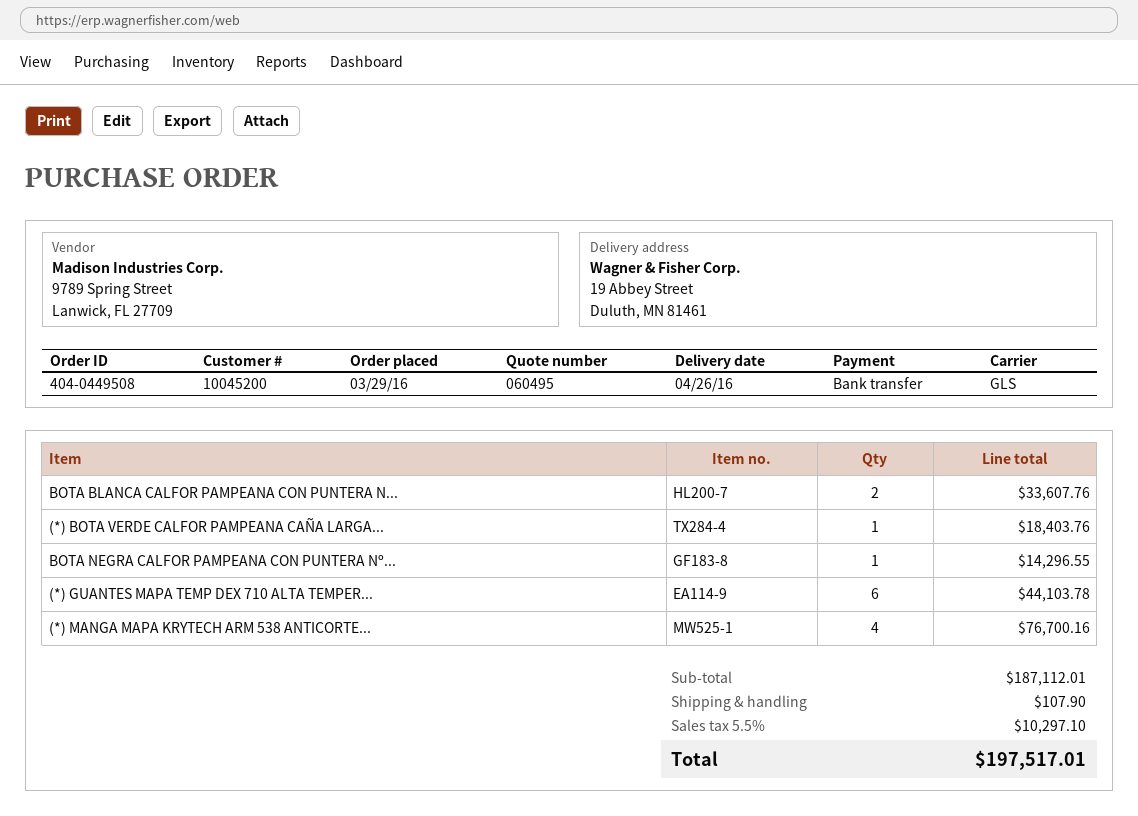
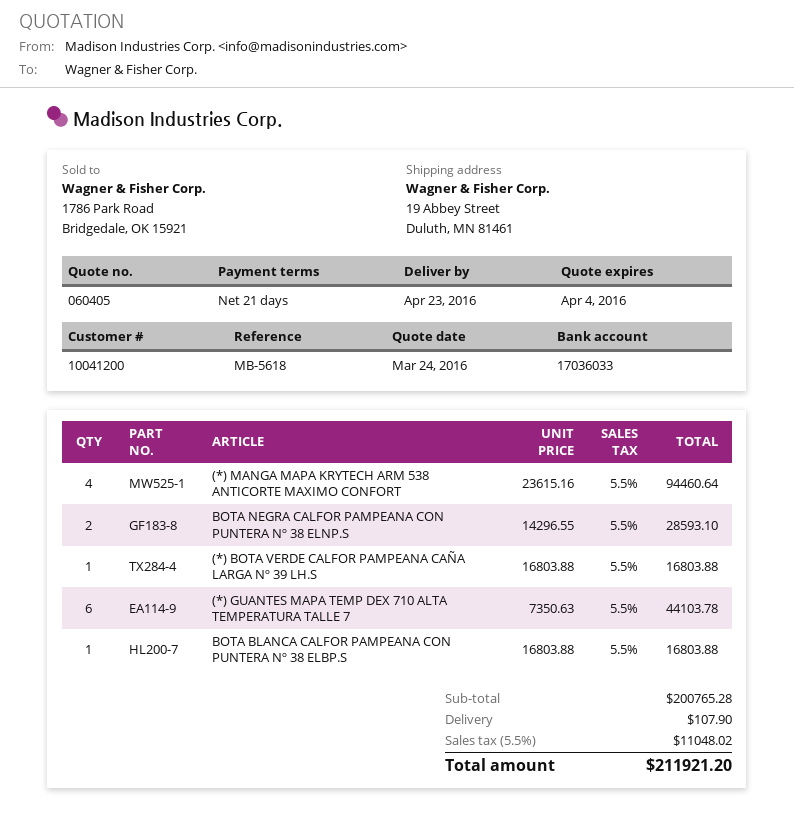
quote number: 060495 -> 060405
delivery date: 2016-04-26 -> 2016-04-23
customer number: 10045200 -> 10041200
BOTA BLANCA CALFOR PAMPEANA CON PUNTERA N...: 2 for 33607.76 -> 1 for 16803.88
(*) BOTA VERDE CALFOR PAMPEANA CAÑA LARGA...: 1 for 18403.76 -> 1 for 16803.88
BOTA NEGRA CALFOR PAMPEANA CON PUNTERA Nº...: 1 for 14296.55 -> 2 for 28593.10
(*) MANGA MAPA KRYTECH ARM 538 ANTICORTE...: 4 for 76700.16 -> 4 for 94460.64
subtotal: 187112.01 -> 200765.28
tax: 5.5% = 10297.10 -> 5.5% = 11048.02
total: 197517.01 -> 211921.20

